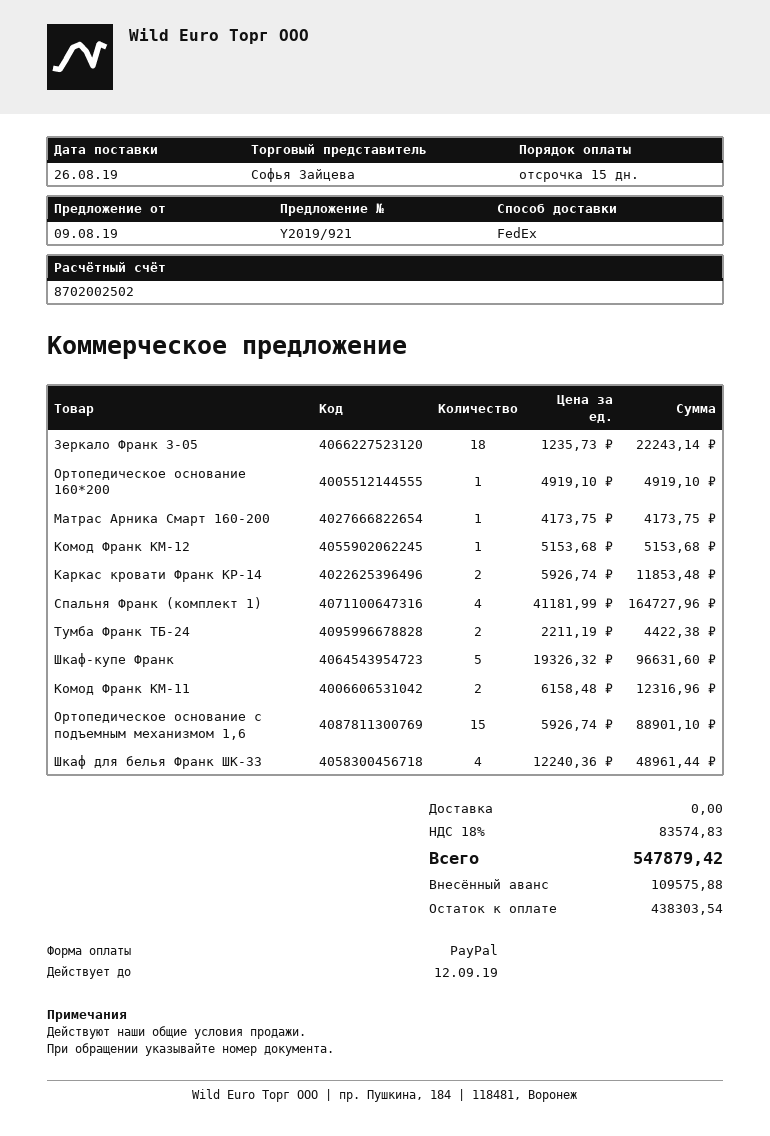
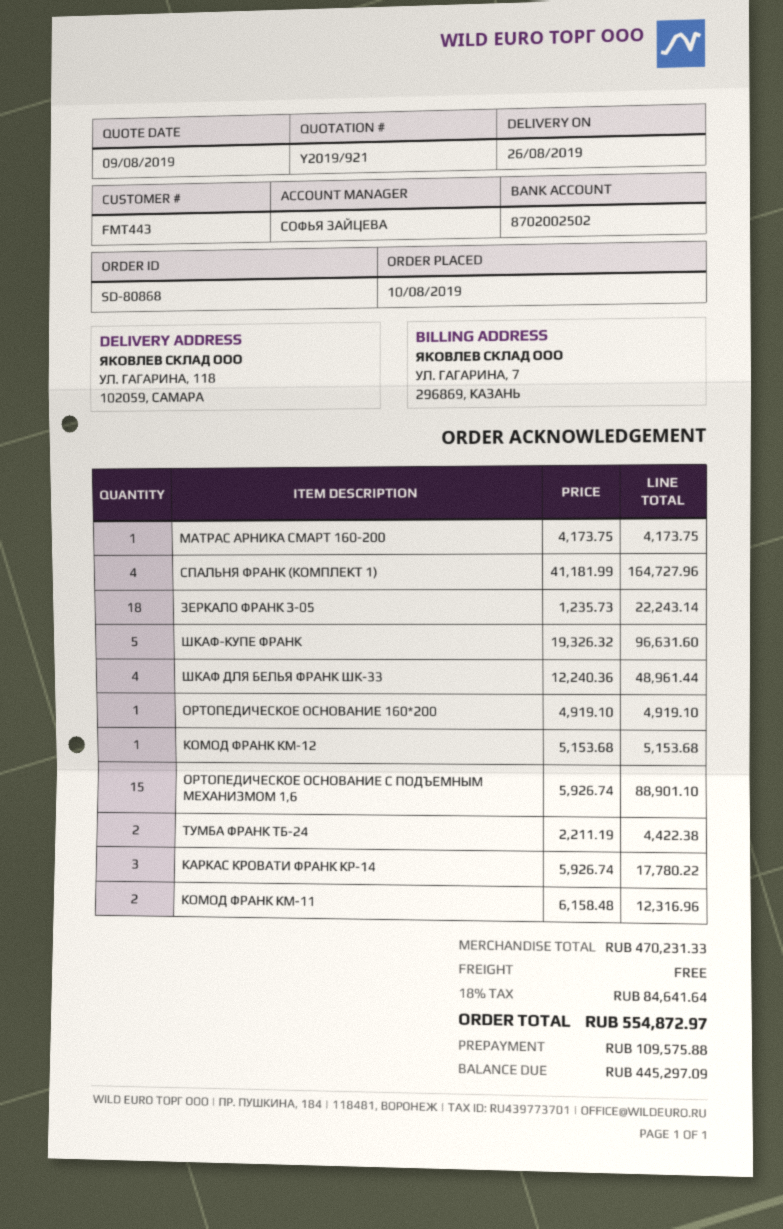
Каркас кровати Франк КР-14: 2 x 5926.74 = 11853.48 -> 3 x 5926.74 = 17780.22
tax: 18% = 83574.83 -> 18% = 84641.64
total: 547879.42 -> 554872.97
balance: 438303.54 -> 445297.09

